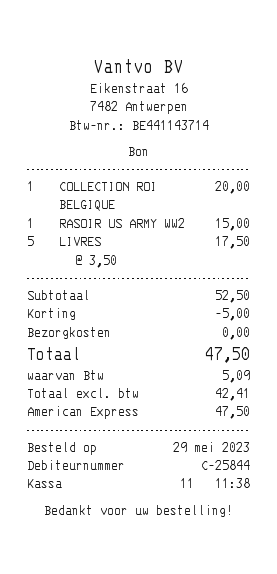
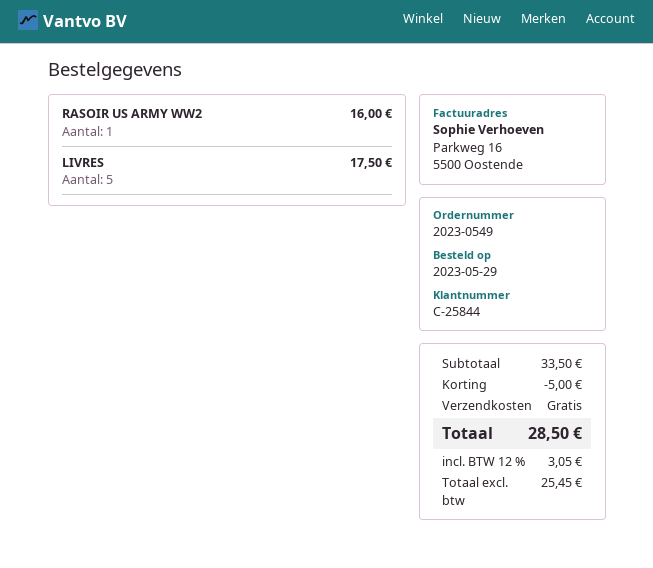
COLLECTION ROI BELGIQUE: 1 for 20.00 -> none
RASOIR US ARMY WW2: 1 for 15.00 -> 1 for 16.00
subtotal: 52.50 -> 33.50
net: 42.41 -> 25.45
tax: 5.09 -> 3.05
total: 47.50 -> 28.50

